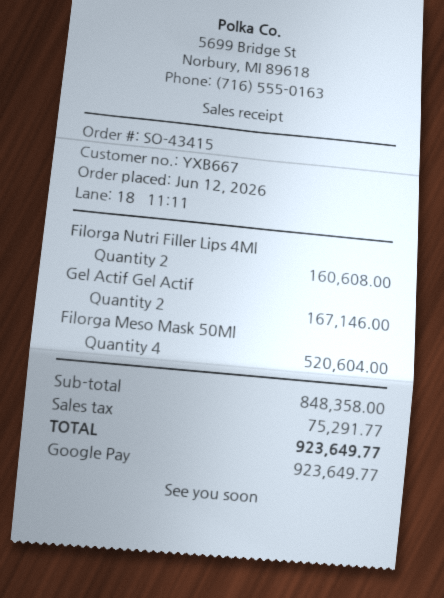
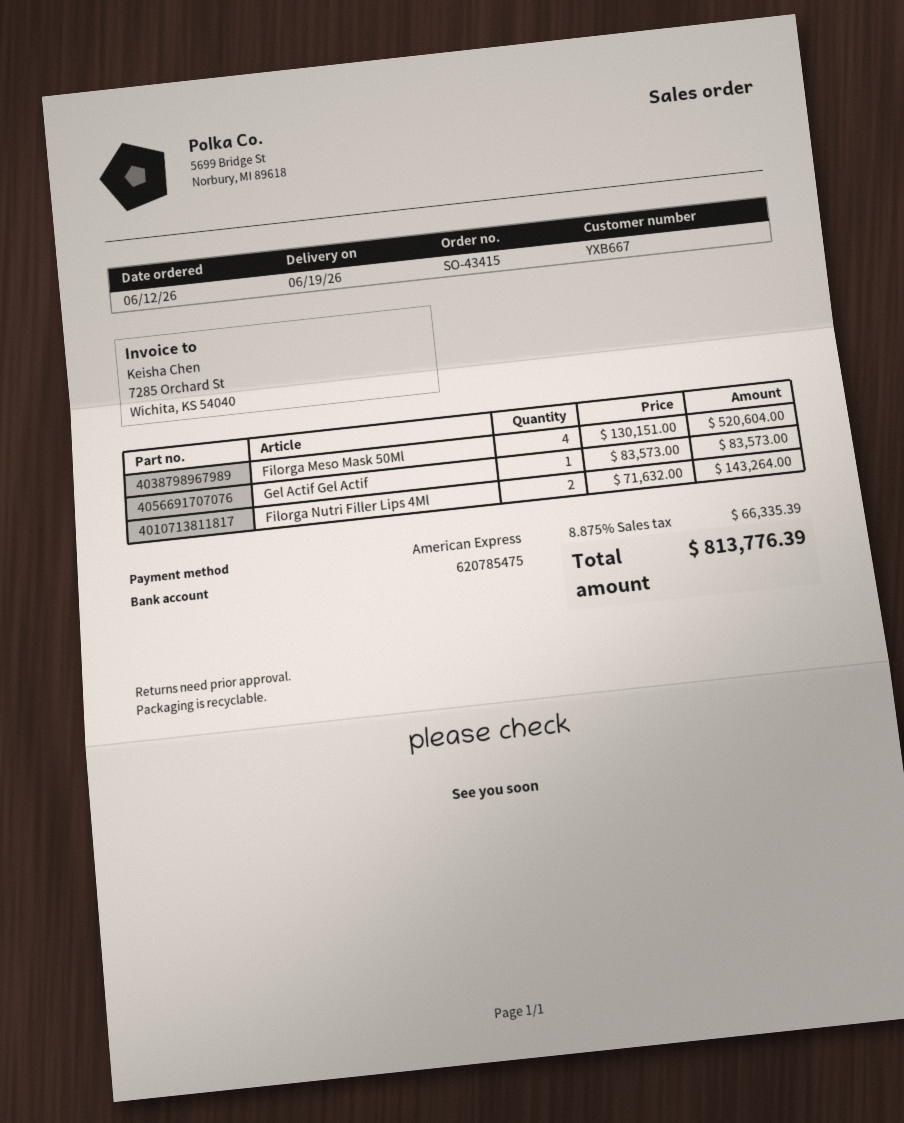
payment method: Google Pay -> American Express
Filorga Nutri Filler Lips 4Ml: 2 for 160608.00 -> 2 for 143264.00
Gel Actif Gel Actif: 2 for 167146.00 -> 1 for 83573.00
tax: 75291.77 -> 66335.39
total: 923649.77 -> 813776.39

